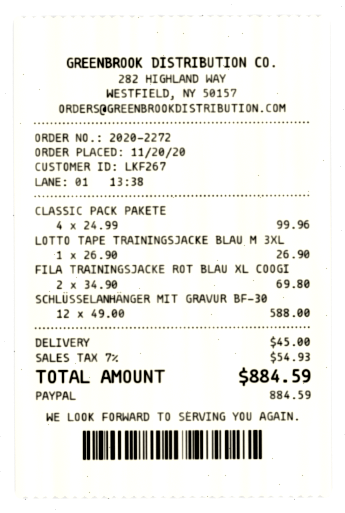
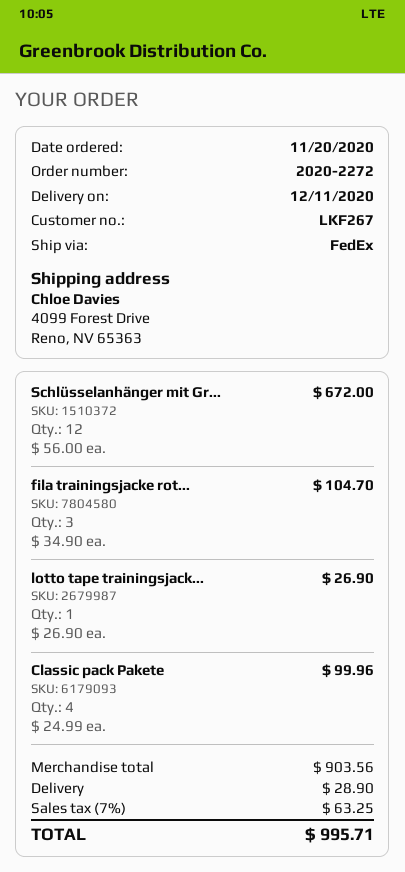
FILA TRAININGSJACKE ROT BLAU XL COOGI: 2 x 34.90 = 69.80 -> 3 x 34.90 = 104.70
SCHLÜSSELANHÄNGER MIT GRAVUR BF-30: 12 x 49.00 = 588.00 -> 12 x 56.00 = 672.00
shipping: 45.00 -> 28.90
tax: 7% = 54.93 -> 7% = 63.25
total: 884.59 -> 995.71

